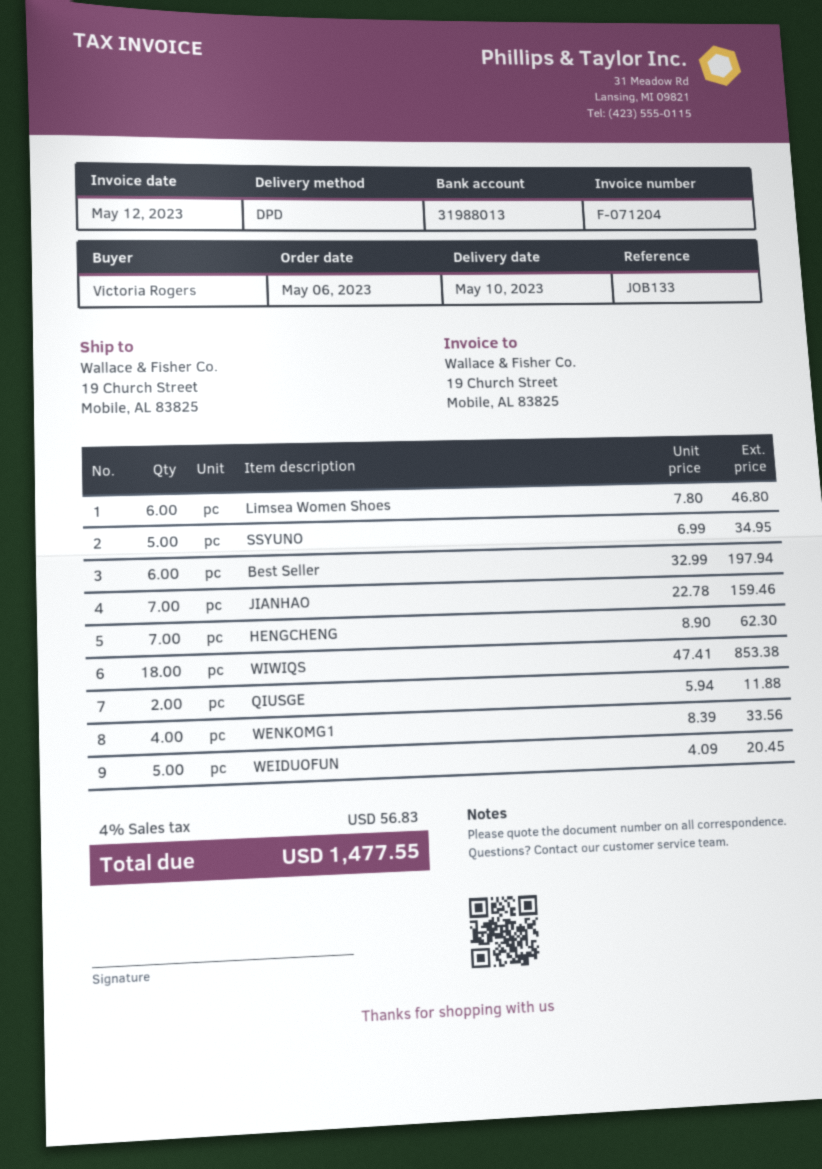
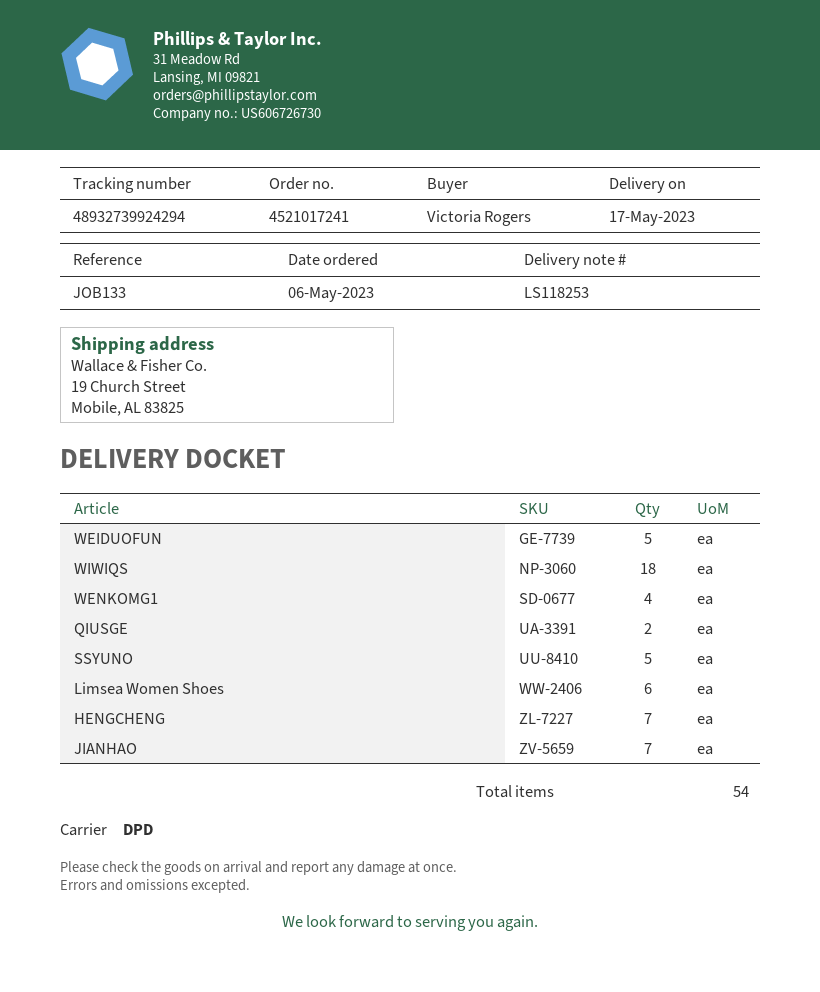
delivery date: 2023-05-10 -> 2023-05-17
Best Seller: 6 -> none

